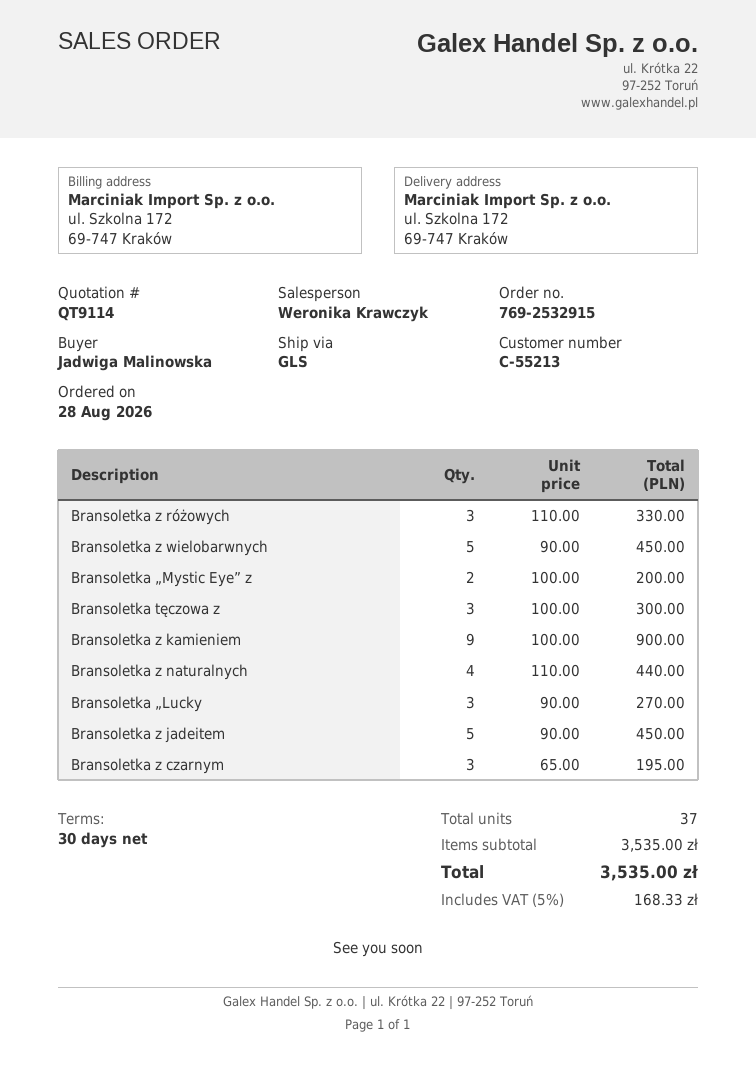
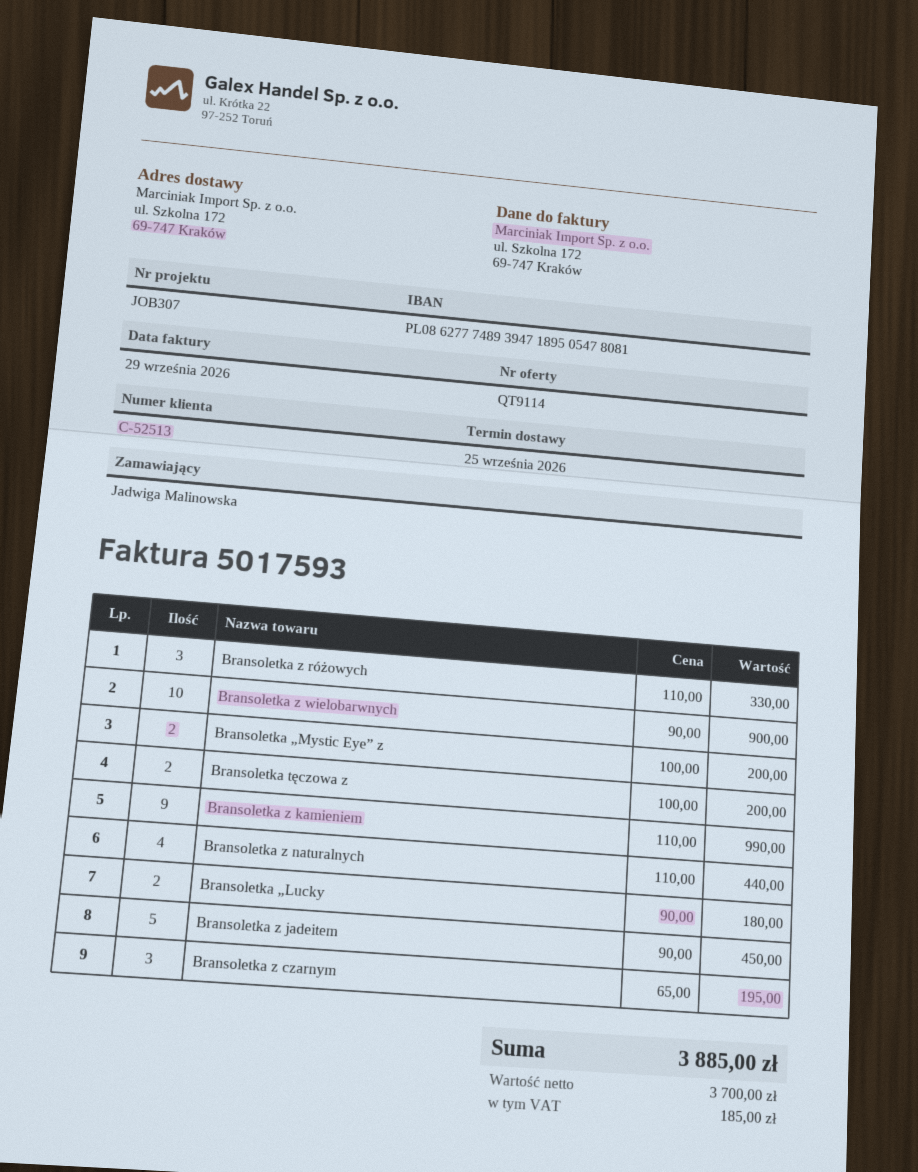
customer number: C-55213 -> C-52513
Bransoletka z wielobarwnych: 5 x 90.00 = 450.00 -> 10 x 90.00 = 900.00
Bransoletka tęczowa z: 3 x 100.00 = 300.00 -> 2 x 100.00 = 200.00
Bransoletka z kamieniem: 9 x 100.00 = 900.00 -> 9 x 110.00 = 990.00
Bransoletka „Lucky: 3 x 90.00 = 270.00 -> 2 x 90.00 = 180.00
tax: 168.33 -> 185.00
total: 3535.00 -> 3885.00

